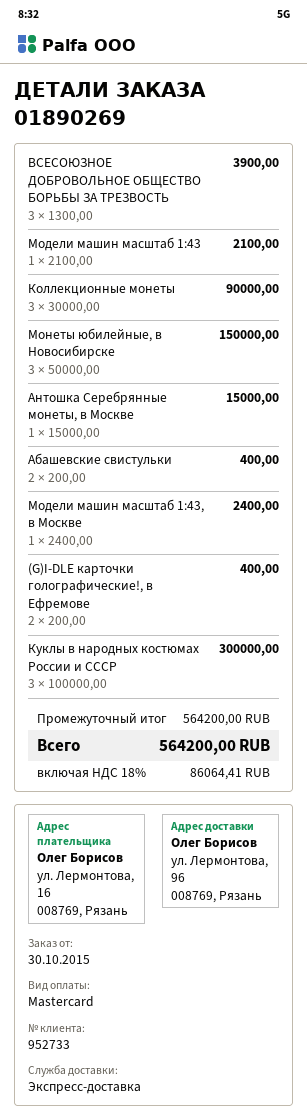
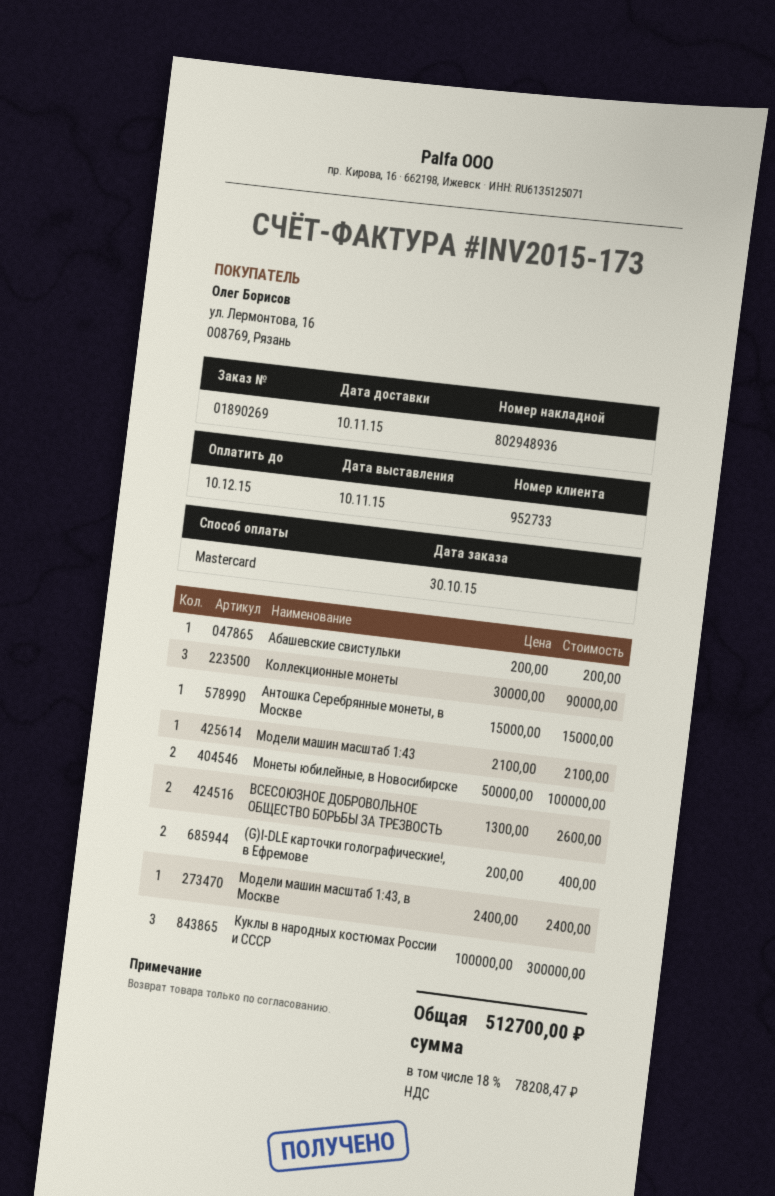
ВСЕСОЮЗНОЕ ДОБРОВОЛЬНОЕ ОБЩЕСТВО БОРЬБЫ ЗА ТРЕЗВОСТЬ: 3 x 1300.00 = 3900.00 -> 2 x 1300.00 = 2600.00
Монеты юбилейные, в Новосибирске: 3 x 50000.00 = 150000.00 -> 2 x 50000.00 = 100000.00
Абашевские свистульки: 2 x 200.00 = 400.00 -> 1 x 200.00 = 200.00
tax: 18% = 86064.41 -> 18% = 78208.47
total: 564200.00 -> 512700.00

